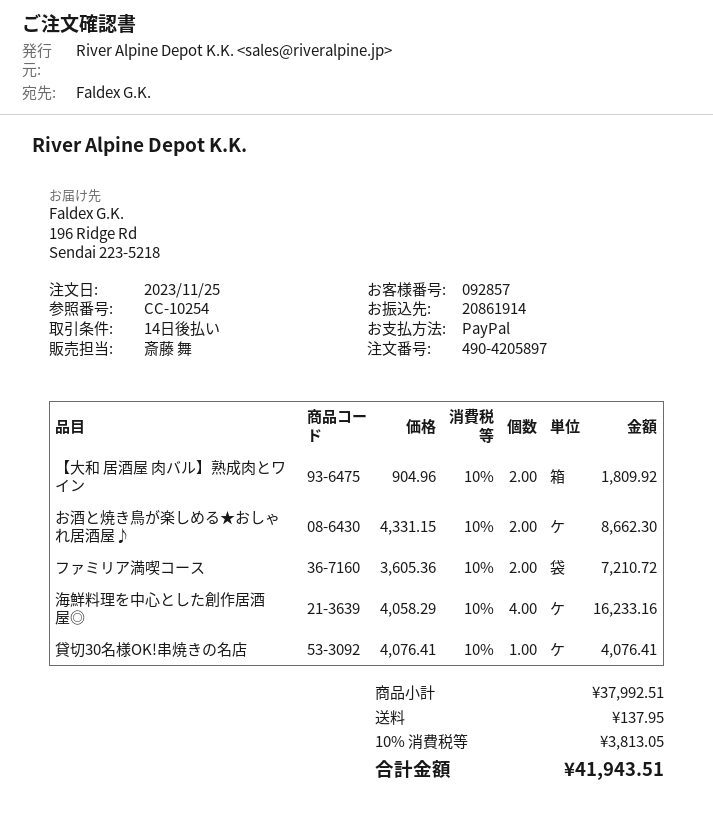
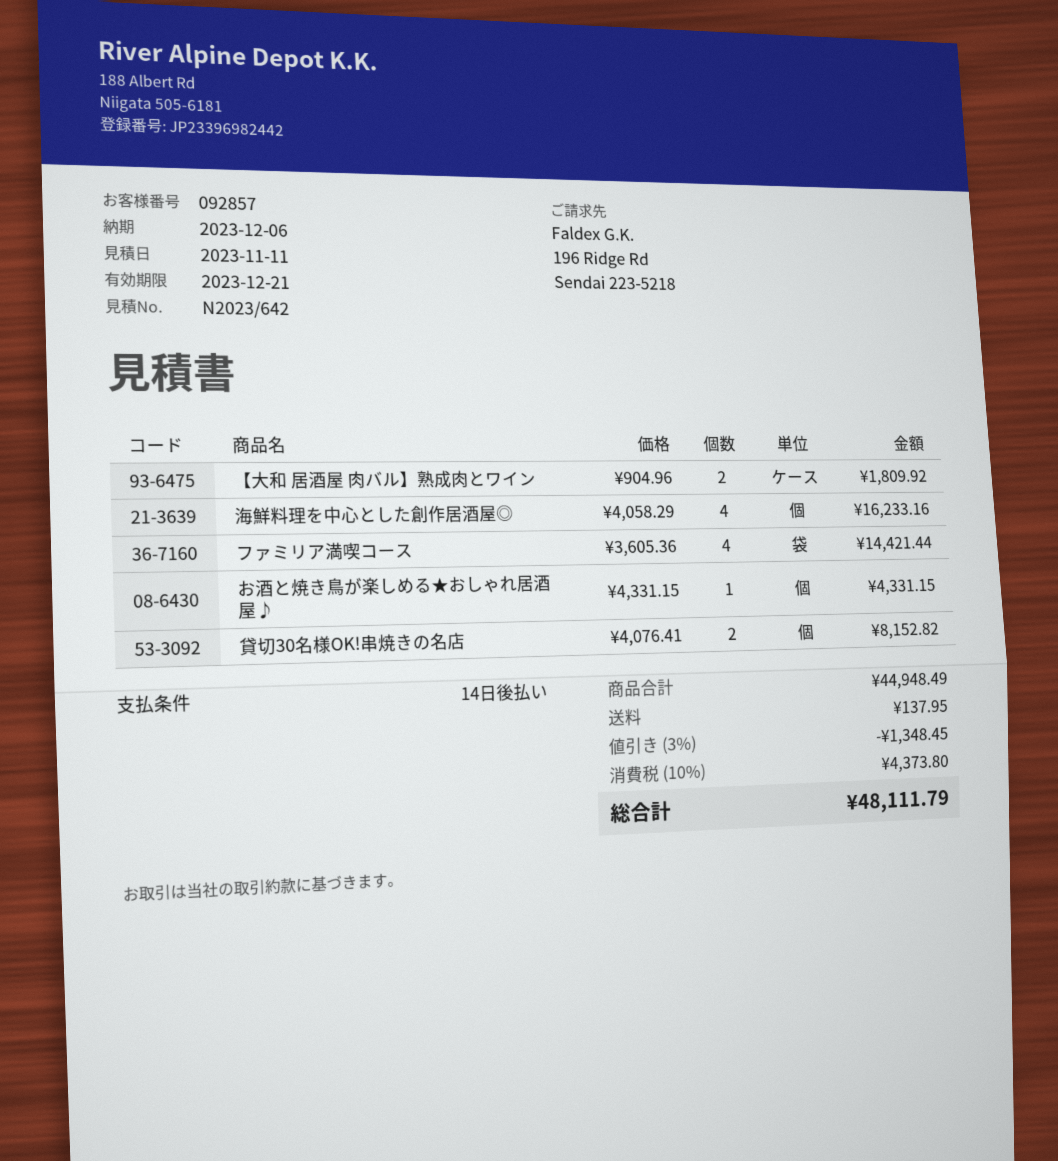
お酒と焼き鳥が楽しめる★おしゃれ居酒屋♪: 2 x 4331.15 = 8662.30 -> 1 x 4331.15 = 4331.15
ファミリア満喫コース: 2 x 3605.36 = 7210.72 -> 4 x 3605.36 = 14421.44
貸切30名様OK!串焼きの名店: 1 x 4076.41 = 4076.41 -> 2 x 4076.41 = 8152.82
subtotal: 37992.51 -> 44948.49
discount: none -> 3% = 1348.45
tax: 10% = 3813.05 -> 10% = 4373.80
total: 41943.51 -> 48111.79

